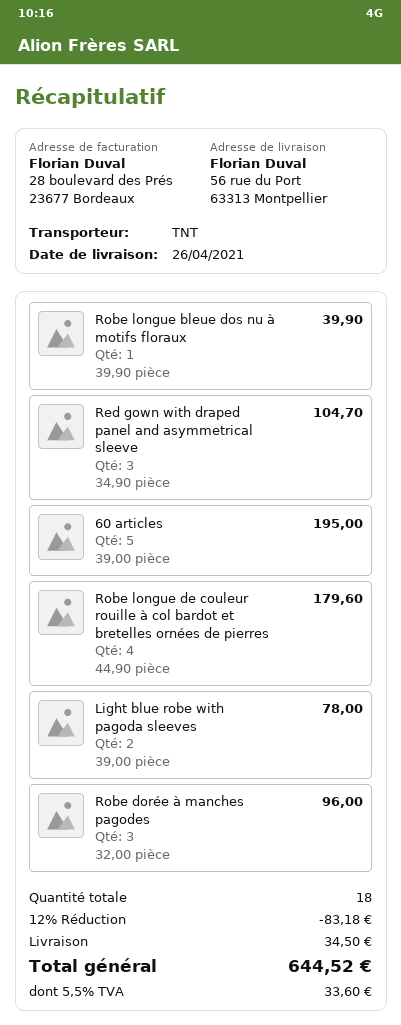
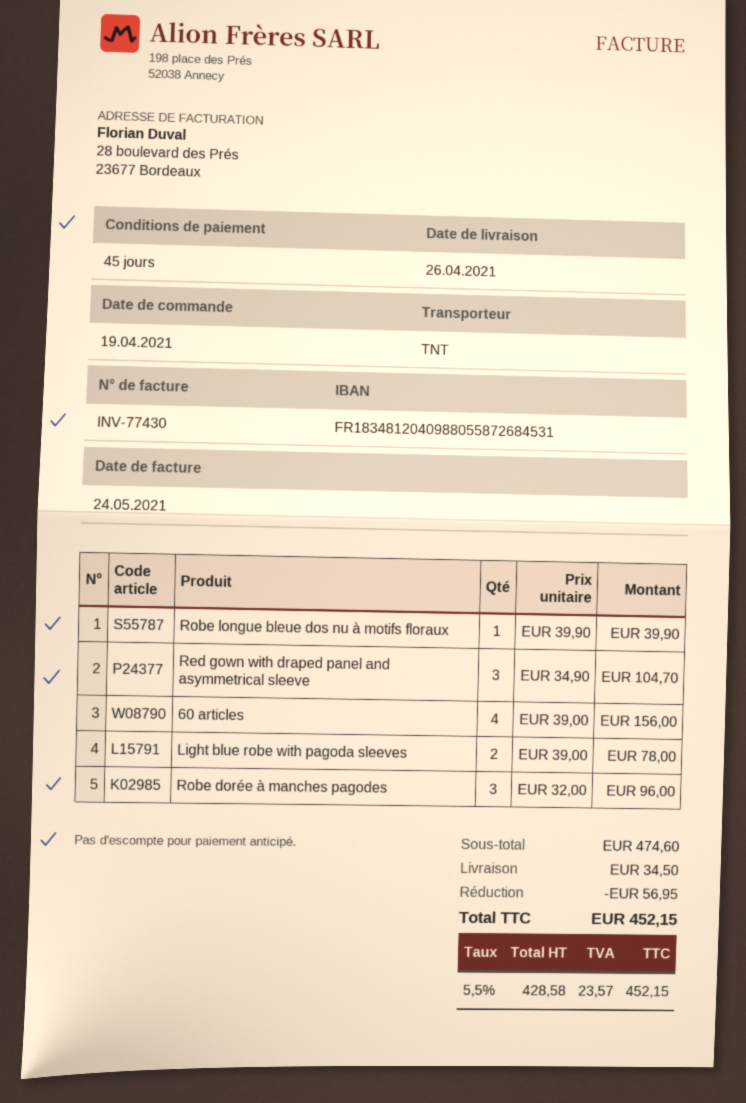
60 articles: 5 x 39.00 = 195.00 -> 4 x 39.00 = 156.00
Robe longue de couleur rouille à col bardot et bretelles ornées de pierres: 4 x 44.90 = 179.60 -> none
discount: 83.18 -> 56.95
tax: 5.5% = 33.60 -> 5.5% = 23.57
total: 644.52 -> 452.15

